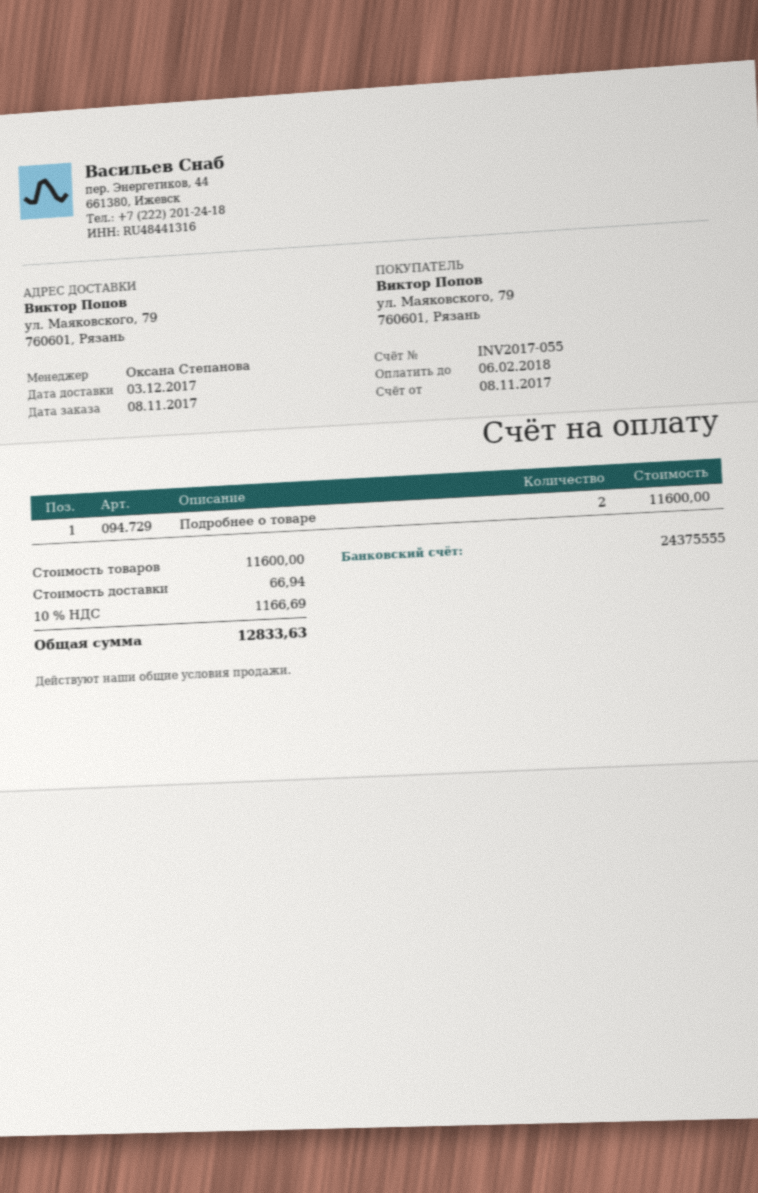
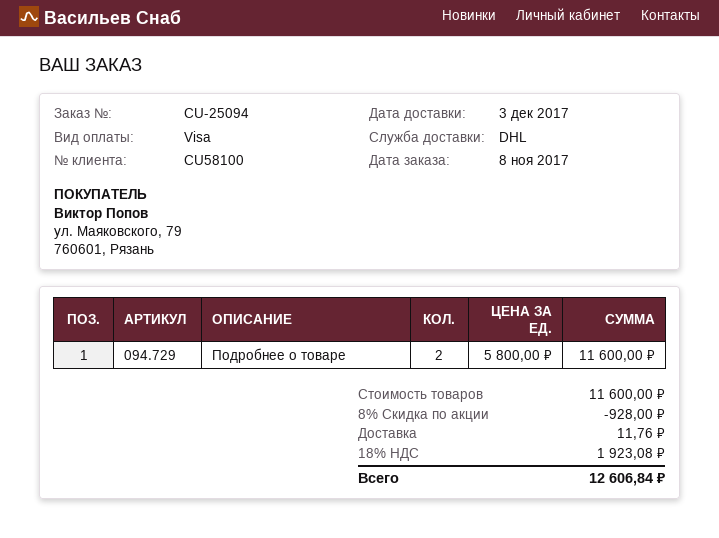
discount: none -> 8% = 928.00
shipping: 66.94 -> 11.76
tax: 10% = 1166.69 -> 18% = 1923.08
total: 12833.63 -> 12606.84

